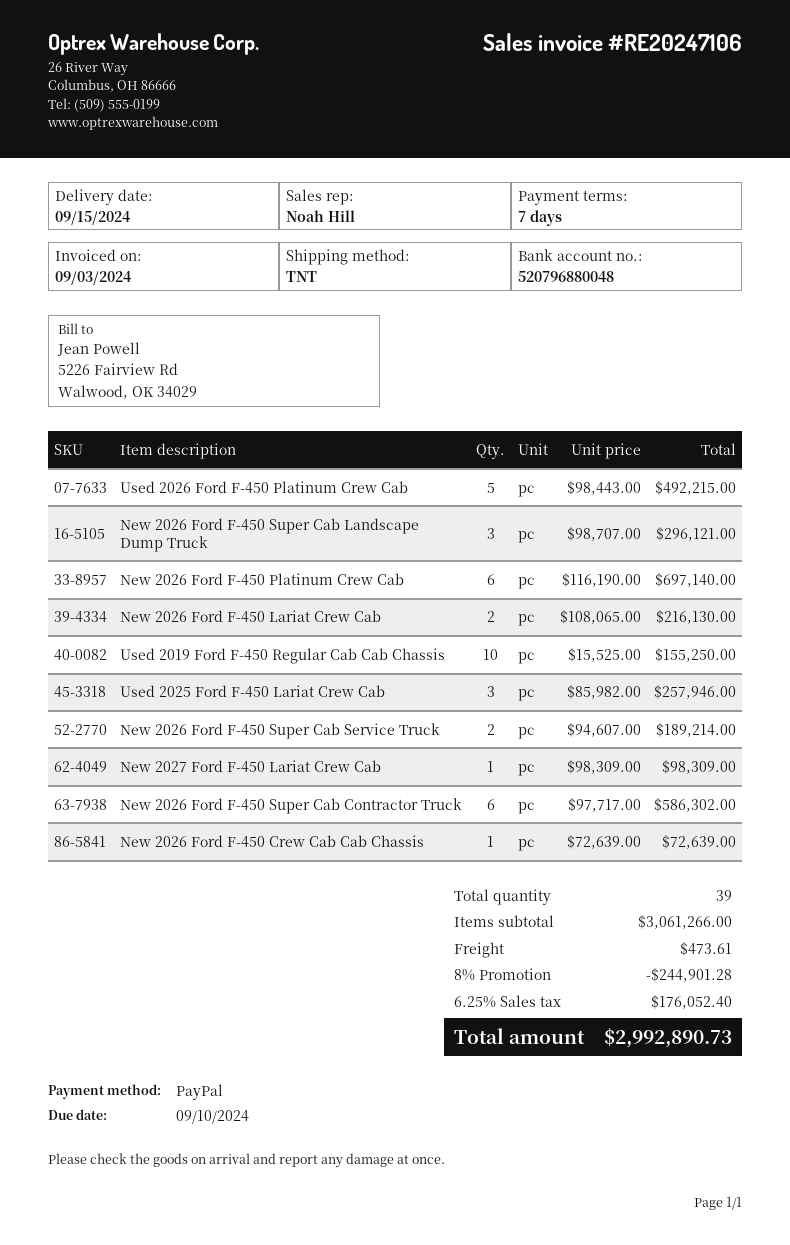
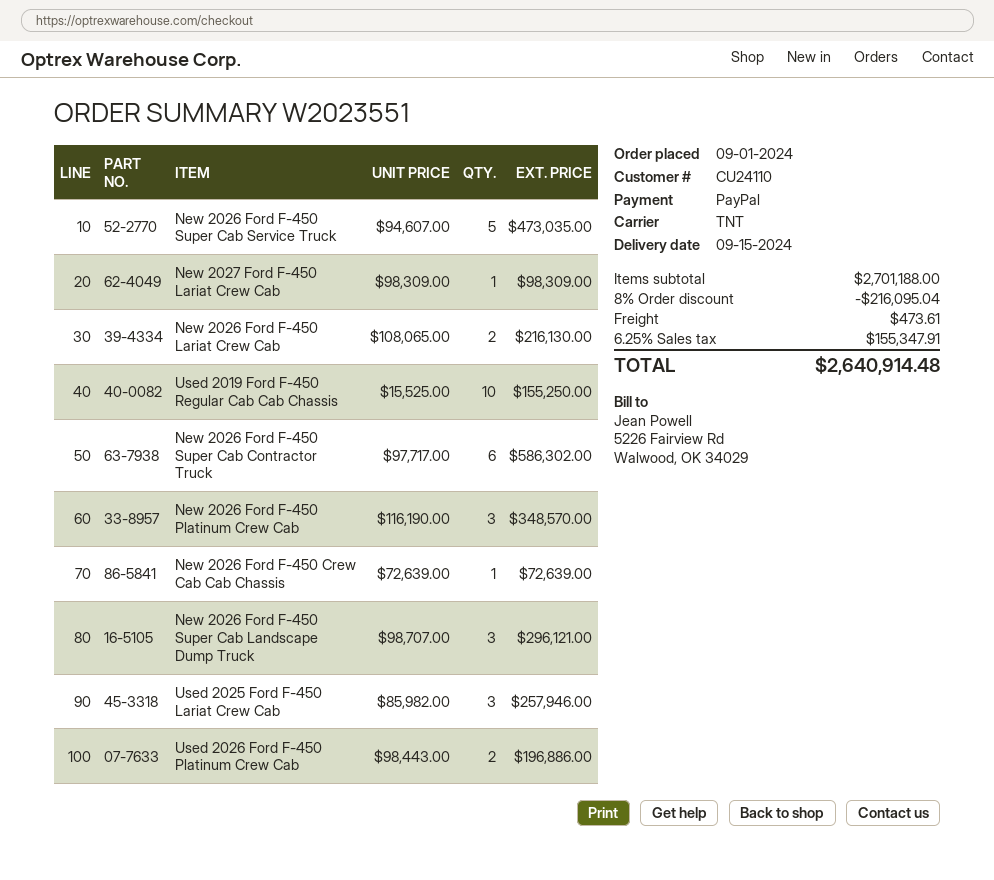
Used 2026 Ford F-450 Platinum Crew Cab: 5 x 98443.00 = 492215.00 -> 2 x 98443.00 = 196886.00
New 2026 Ford F-450 Platinum Crew Cab: 6 x 116190.00 = 697140.00 -> 3 x 116190.00 = 348570.00
New 2026 Ford F-450 Super Cab Service Truck: 2 x 94607.00 = 189214.00 -> 5 x 94607.00 = 473035.00
subtotal: 3061266.00 -> 2701188.00
discount: 8% = 244901.28 -> 8% = 216095.04
tax: 6.25% = 176052.40 -> 6.25% = 155347.91
total: 2992890.73 -> 2640914.48

